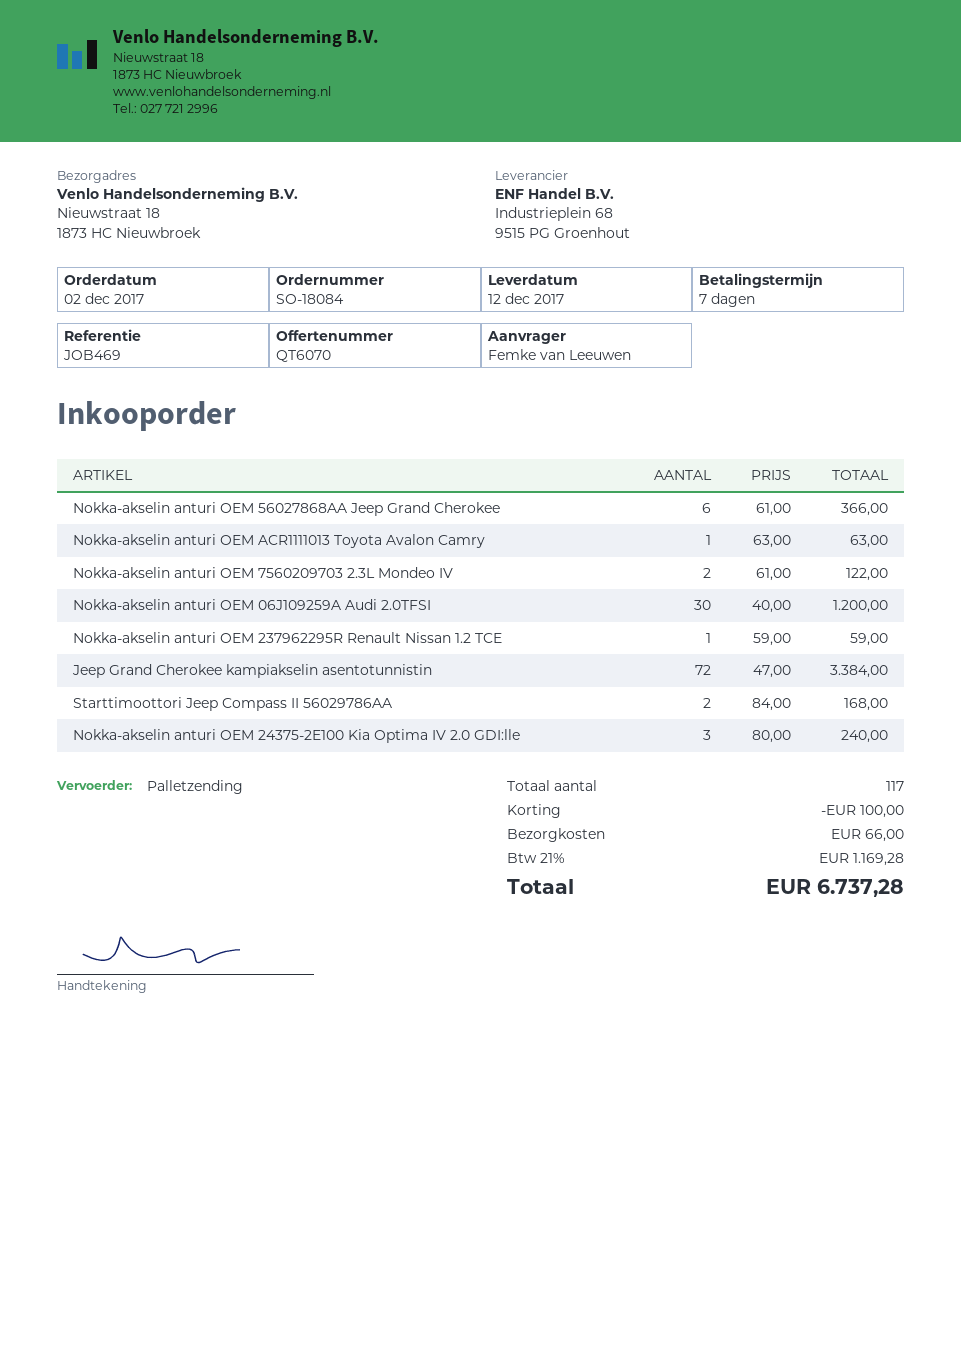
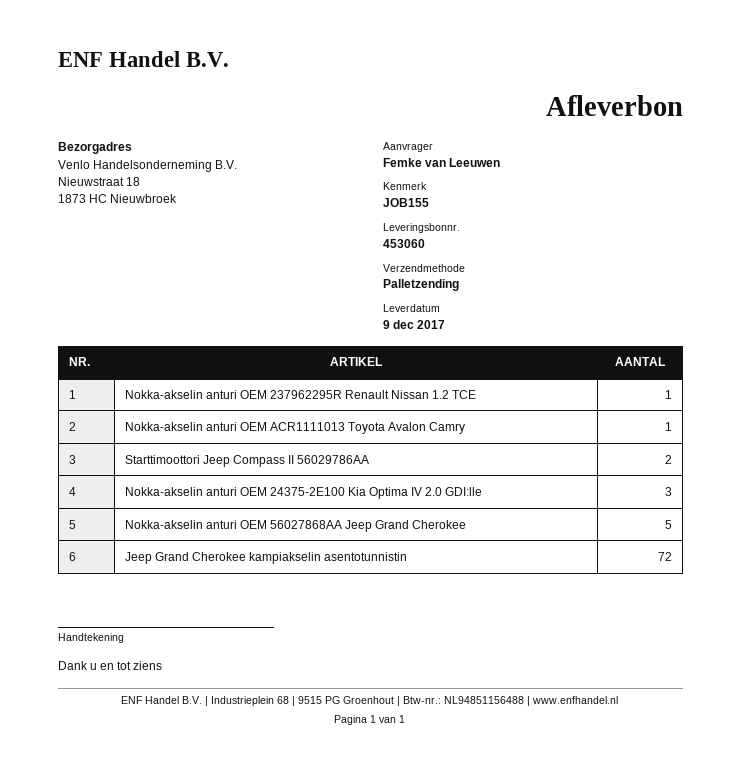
delivery date: 2017-12-12 -> 2017-12-09
reference: JOB469 -> JOB155
Nokka-akselin anturi OEM 56027868AA Jeep Grand Cherokee: 6 -> 5
Nokka-akselin anturi OEM 7560209703 2.3L Mondeo IV: 2 -> none
Nokka-akselin anturi OEM 06J109259A Audi 2.0TFSI: 30 -> none

